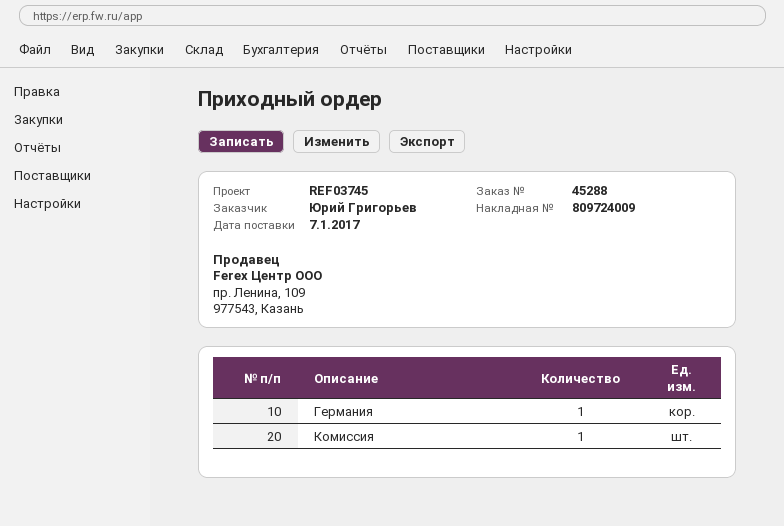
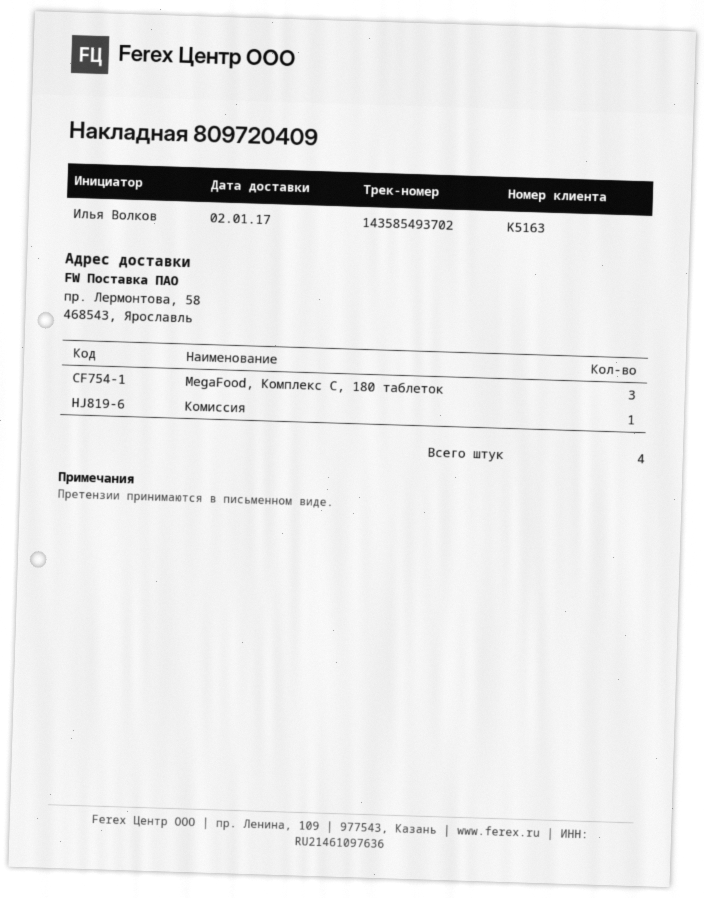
delivery note number: 809724009 -> 809720409
delivery date: 2017-01-07 -> 2017-01-02
ordered by: Юрий Григорьев -> Илья Волков
Германия: 1 -> none
MegaFood, Комплекс C, 180 таблеток: none -> 3

